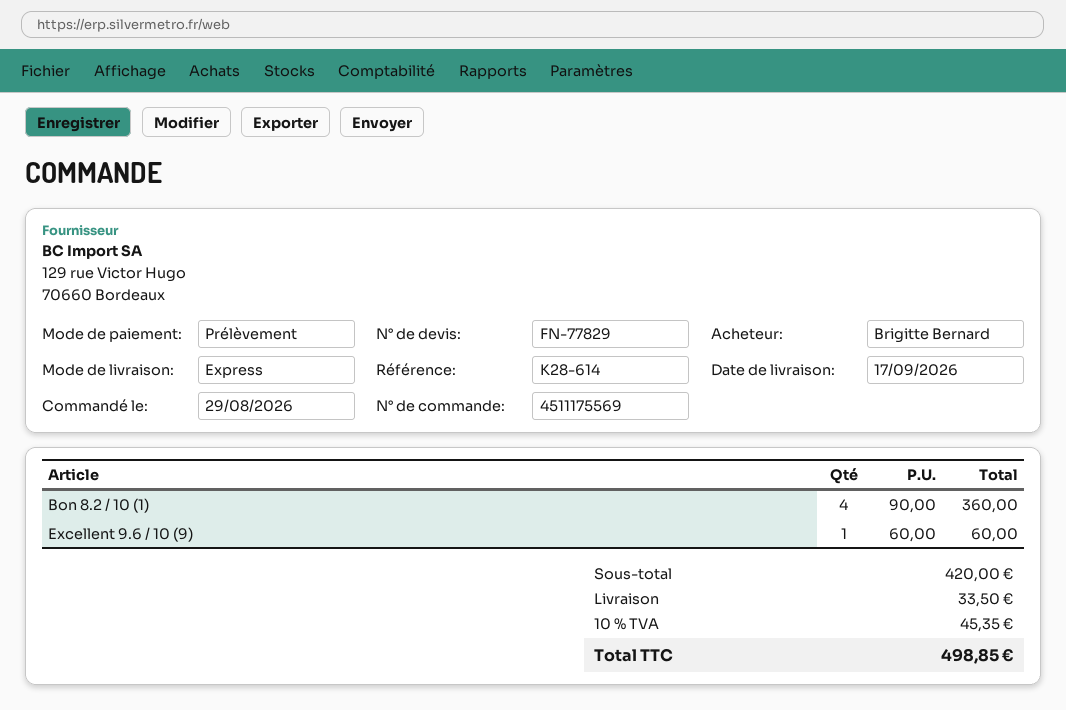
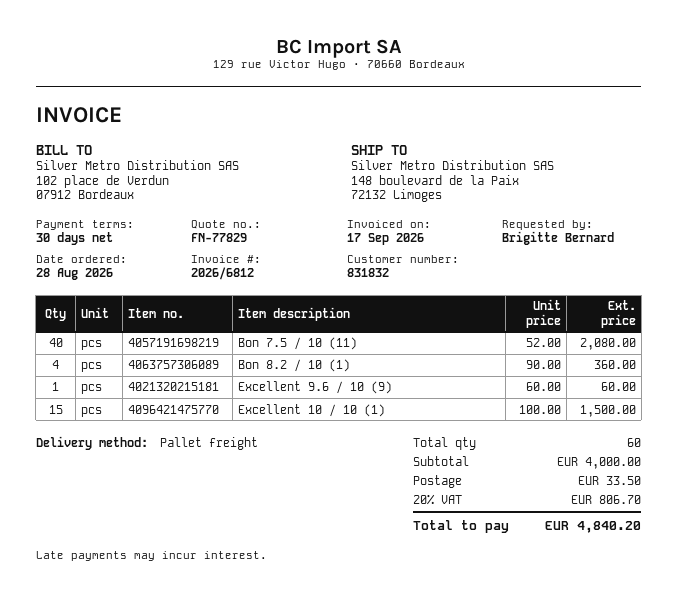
order date: 2026-08-29 -> 2026-08-28
shipping method: express -> pallet freight
Bon 7.5 / 10 (11): none -> 40 x 52.00 = 2080.00
Excellent 10 / 10 (1): none -> 15 x 100.00 = 1500.00
subtotal: 420.00 -> 4000.00
tax: 10% = 45.35 -> 20% = 806.70
total: 498.85 -> 4840.20

